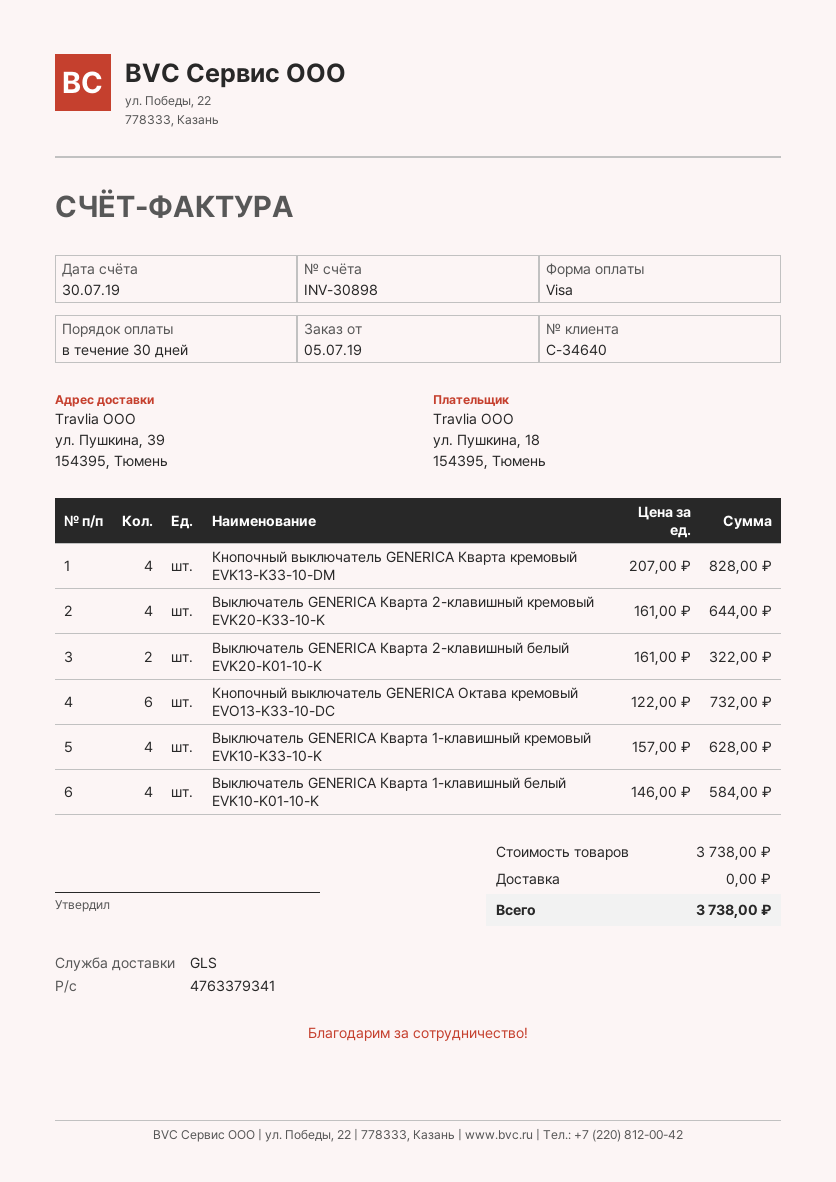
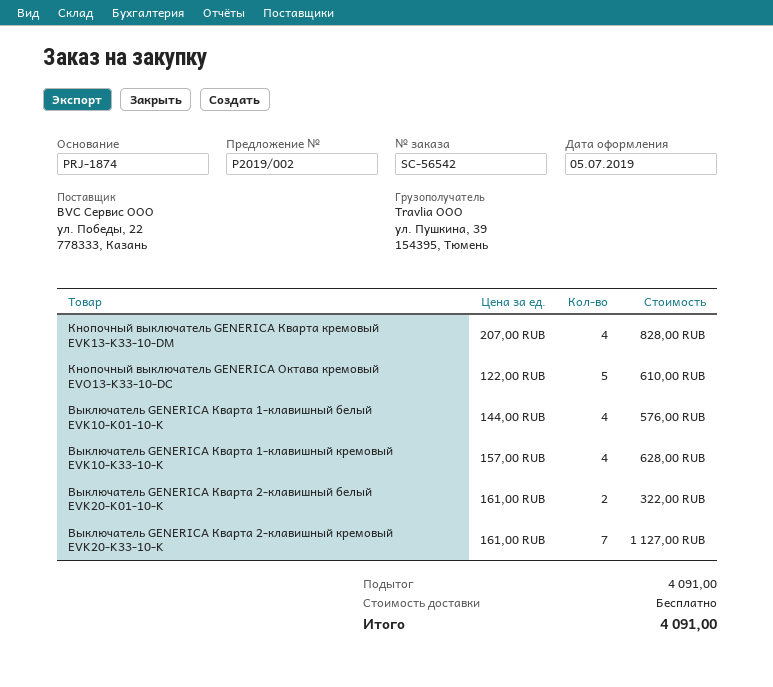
Выключатель GENERICA Кварта 2-клавишный кремовый EVK20-K33-10-K: 4 x 161.00 = 644.00 -> 7 x 161.00 = 1127.00
Кнопочный выключатель GENERICA Октава кремовый EVO13-K33-10-DC: 6 x 122.00 = 732.00 -> 5 x 122.00 = 610.00
Выключатель GENERICA Кварта 1-клавишный белый EVK10-K01-10-K: 4 x 146.00 = 584.00 -> 4 x 144.00 = 576.00
subtotal: 3738.00 -> 4091.00
total: 3738.00 -> 4091.00

